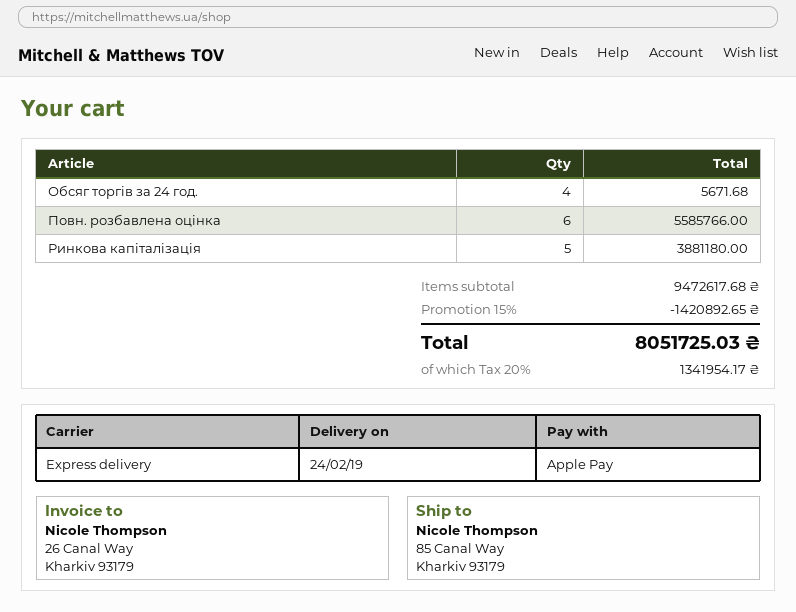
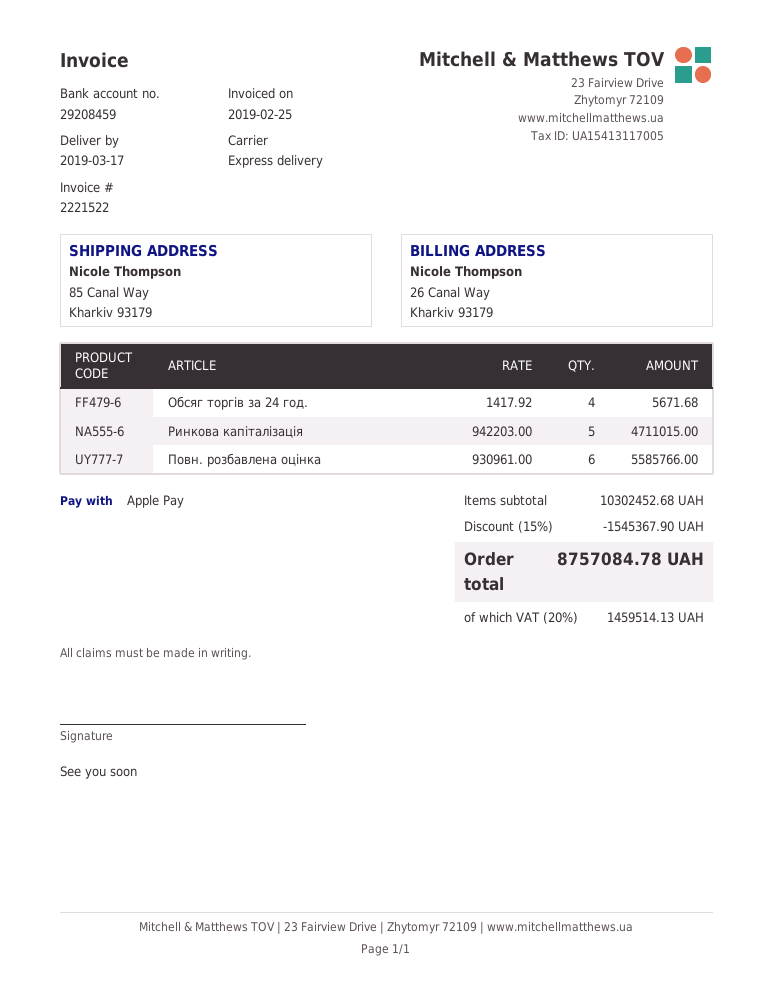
delivery date: 2019-02-24 -> 2019-03-17
Ринкова капіталізація: 5 for 3881180.00 -> 5 for 4711015.00
subtotal: 9472617.68 -> 10302452.68
discount: 15% = 1420892.65 -> 15% = 1545367.90
tax: 20% = 1341954.17 -> 20% = 1459514.13
total: 8051725.03 -> 8757084.78

